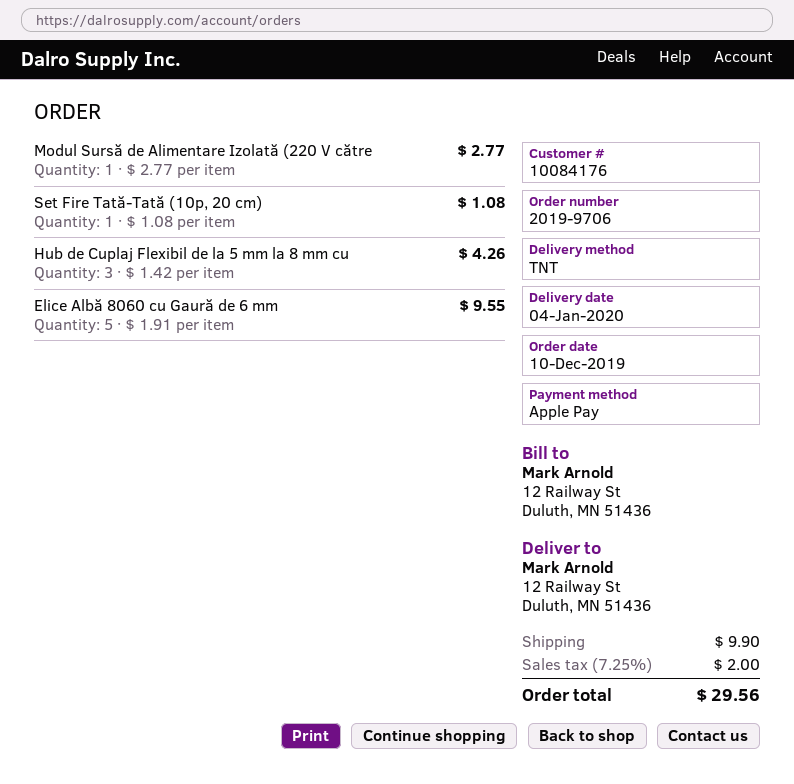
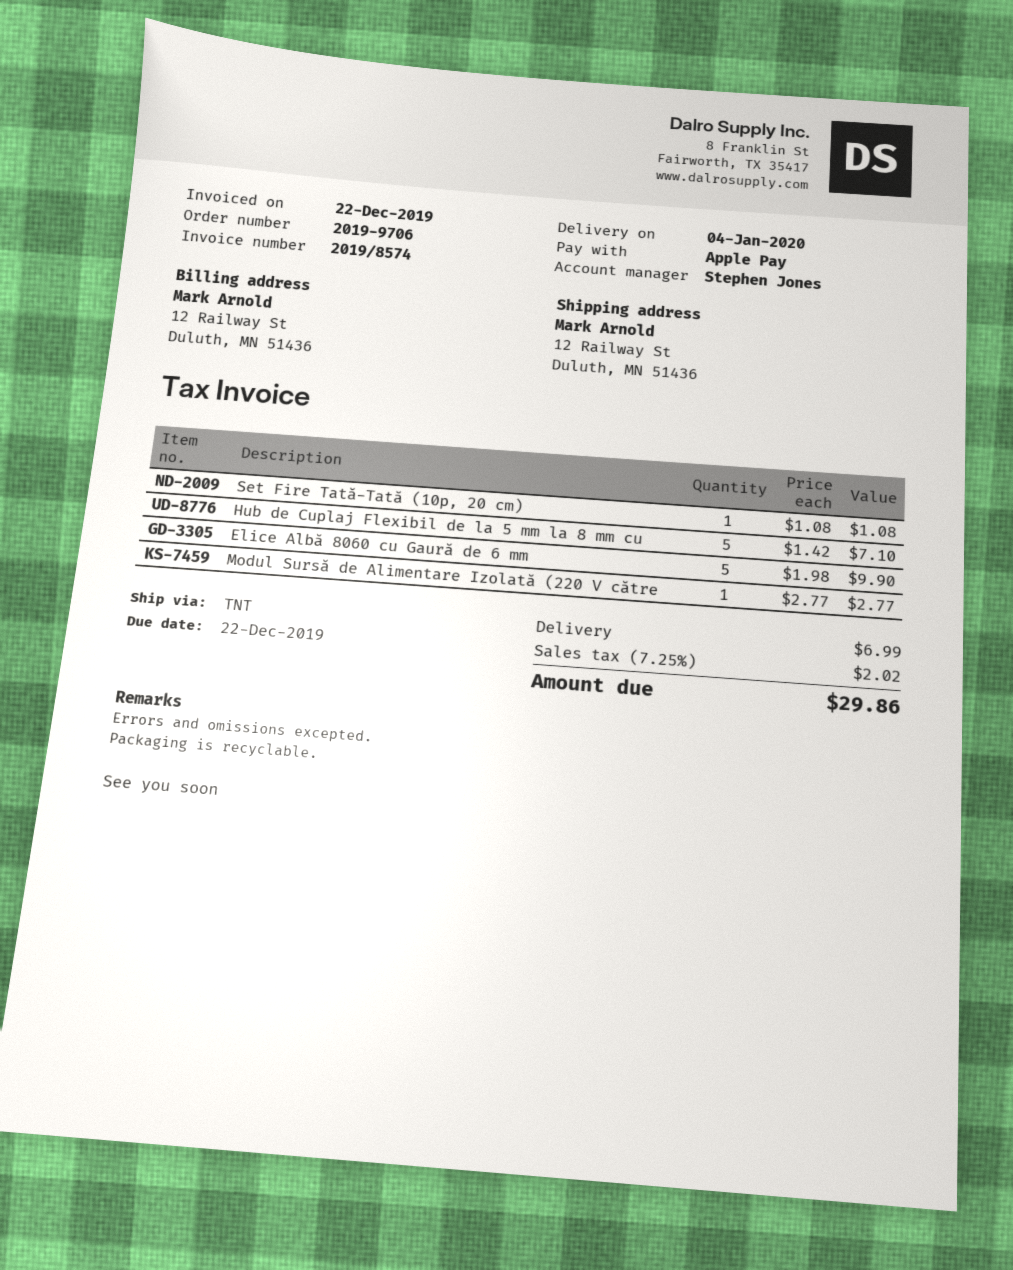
Hub de Cuplaj Flexibil de la 5 mm la 8 mm cu: 3 x 1.42 = 4.26 -> 5 x 1.42 = 7.10
Elice Albă 8060 cu Gaură de 6 mm: 5 x 1.91 = 9.55 -> 5 x 1.98 = 9.90
shipping: 9.90 -> 6.99
tax: 7.25% = 2.00 -> 7.25% = 2.02
total: 29.56 -> 29.86

